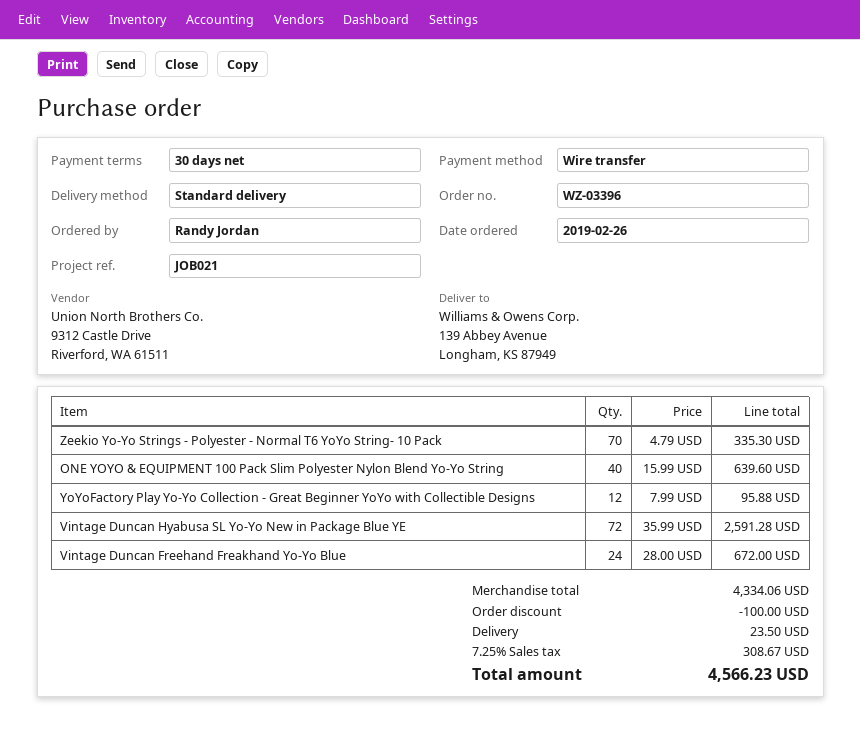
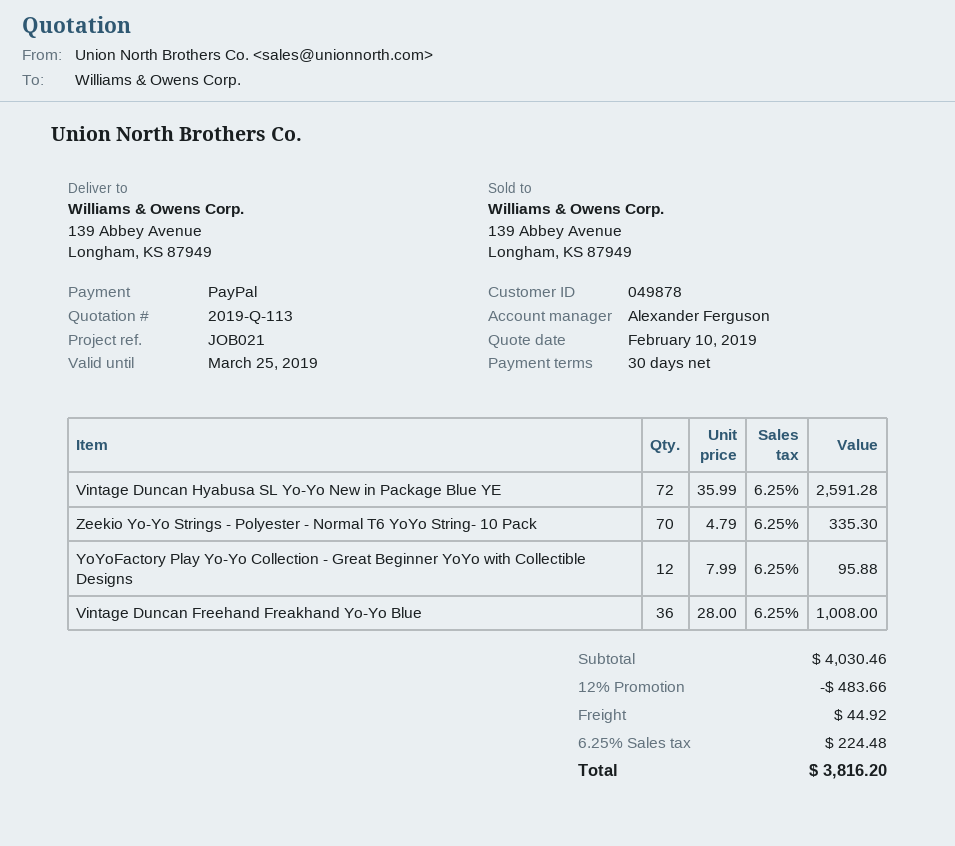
payment method: bank transfer -> PayPal
ONE YOYO & EQUIPMENT 100 Pack Slim Polyester Nylon Blend Yo-Yo String: 40 x 15.99 = 639.60 -> none
Vintage Duncan Freehand Freakhand Yo-Yo Blue: 24 x 28.00 = 672.00 -> 36 x 28.00 = 1008.00
subtotal: 4334.06 -> 4030.46
discount: 100.00 -> 483.66
shipping: 23.50 -> 44.92
tax: 7.25% = 308.67 -> 6.25% = 224.48
total: 4566.23 -> 3816.20

